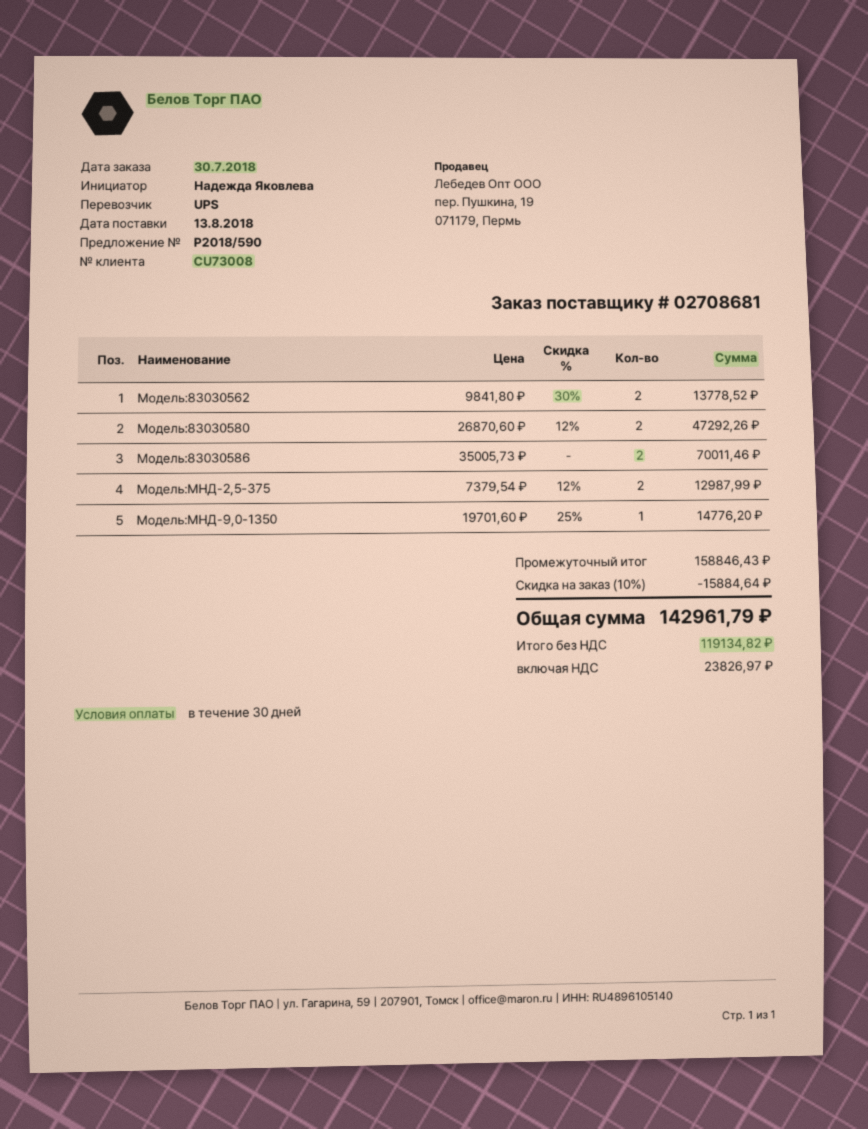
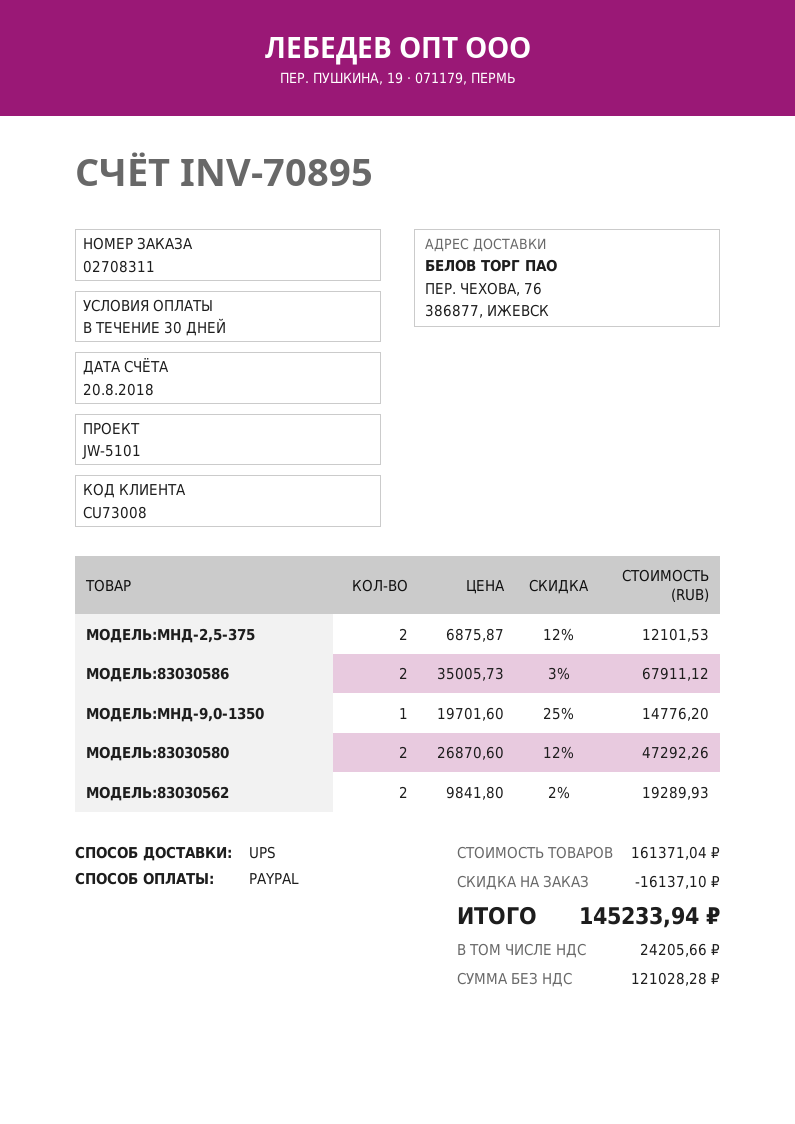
order number: 02708681 -> 02708311
Модель:83030562: 2 x 9841.80 - 30% = 13778.52 -> 2 x 9841.80 - 2% = 19289.93
Модель:83030586: 2 x 35005.73 = 70011.46 -> 2 x 35005.73 - 3% = 67911.12
Модель:МНД-2,5-375: 2 x 7379.54 - 12% = 12987.99 -> 2 x 6875.87 - 12% = 12101.53
subtotal: 158846.43 -> 161371.04
discount: 15884.64 -> 16137.10
net: 119134.82 -> 121028.28
tax: 23826.97 -> 24205.66
total: 142961.79 -> 145233.94

